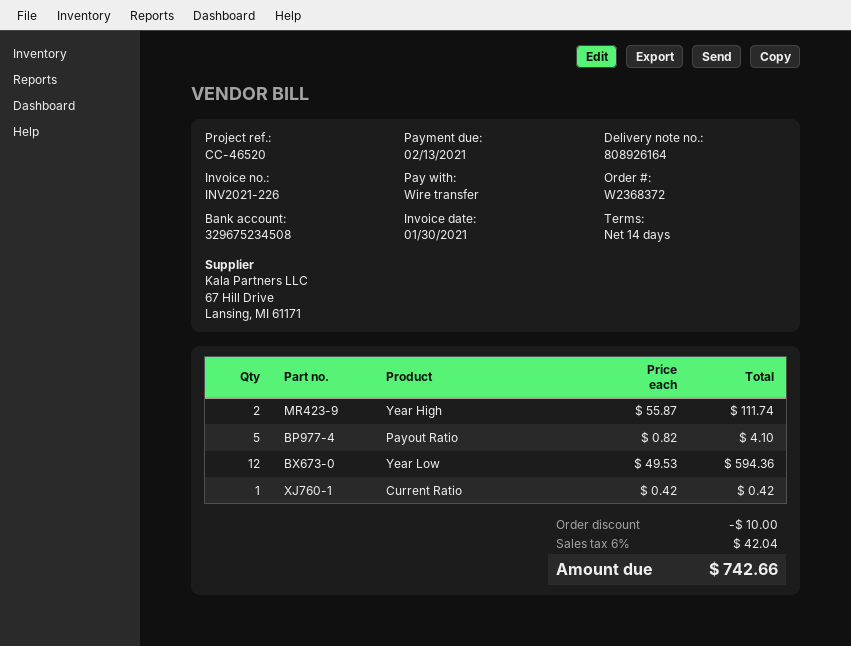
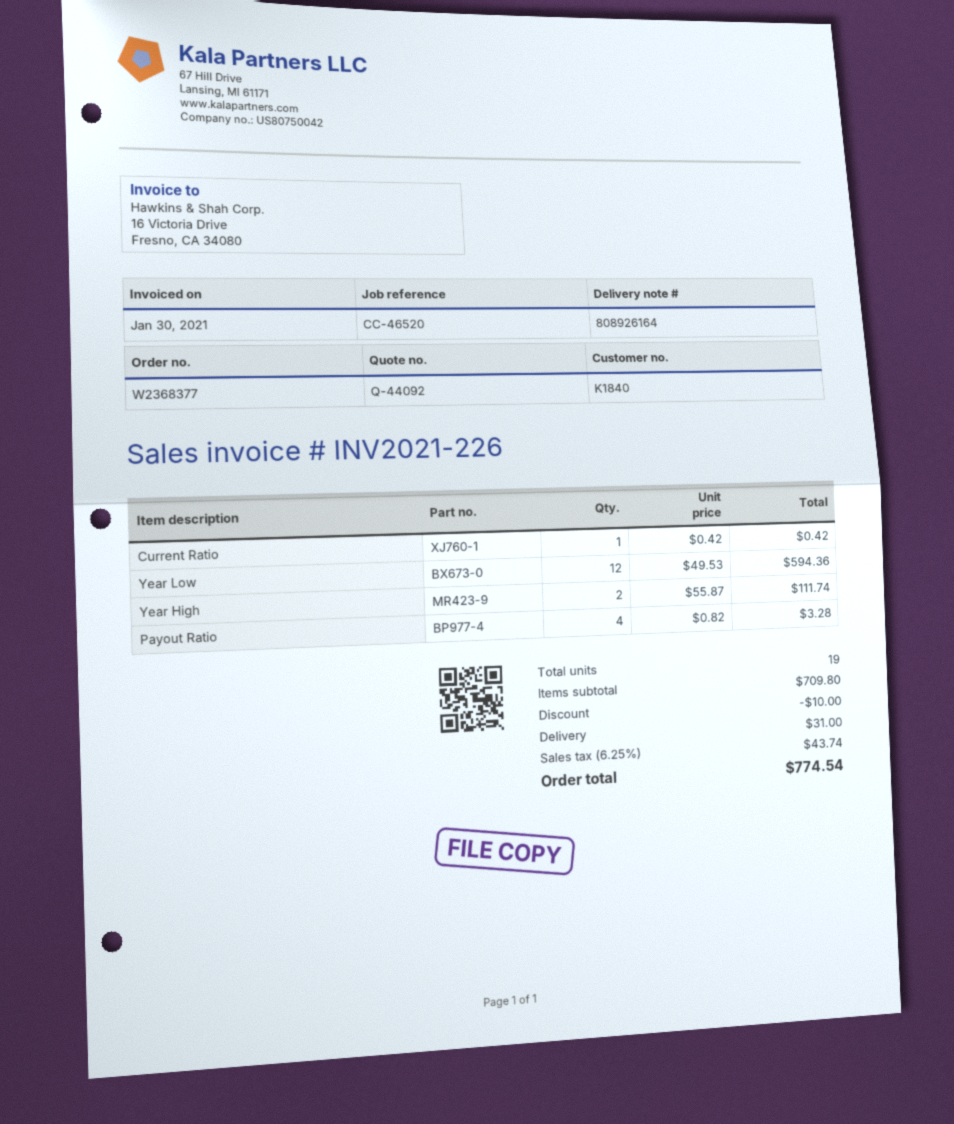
order number: W2368372 -> W2368377
Payout Ratio: 5 x 0.82 = 4.10 -> 4 x 0.82 = 3.28
shipping: none -> 31.00
tax: 6% = 42.04 -> 6.25% = 43.74
total: 742.66 -> 774.54

